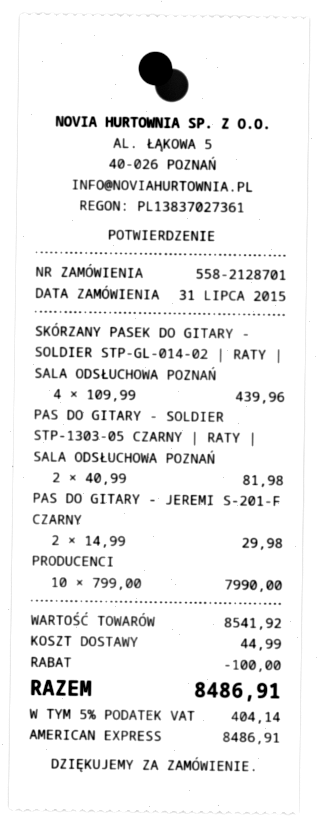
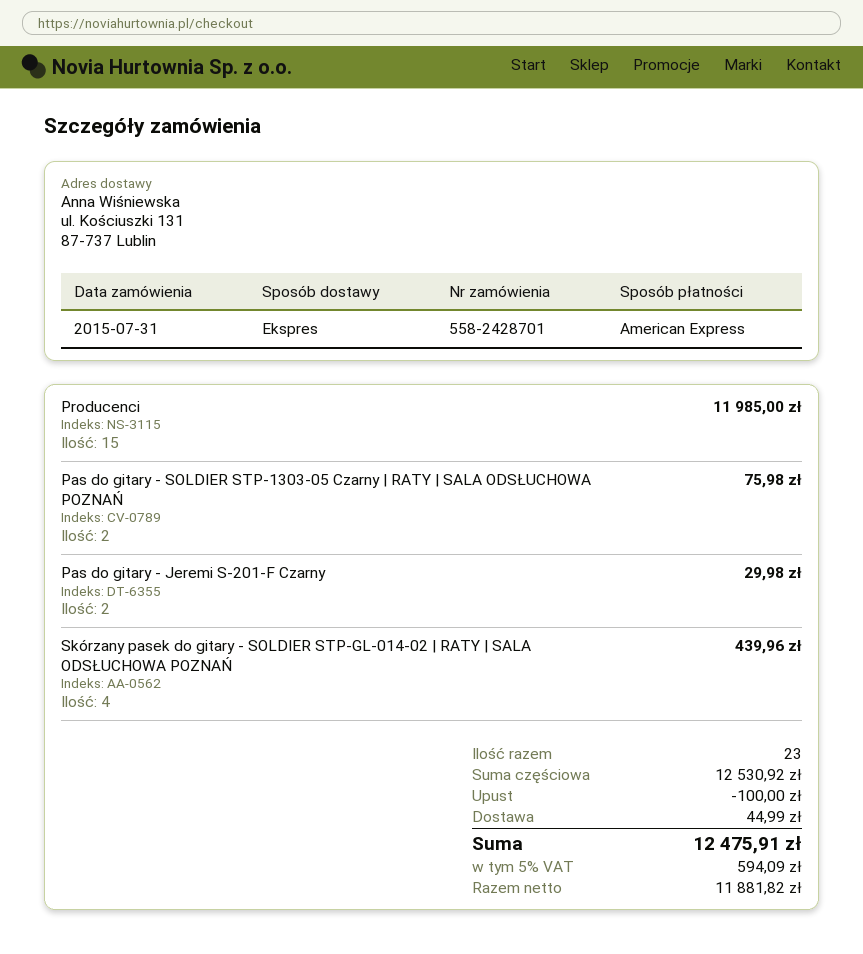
order number: 558-2128701 -> 558-2428701
PAS DO GITARY - SOLDIER STP-1303-05 CZARNY | RATY | SALA ODSŁUCHOWA POZNAŃ: 2 for 81.98 -> 2 for 75.98
PRODUCENCI: 10 for 7990.00 -> 15 for 11985.00
subtotal: 8541.92 -> 12530.92
tax: 5% = 404.14 -> 5% = 594.09
total: 8486.91 -> 12475.91

